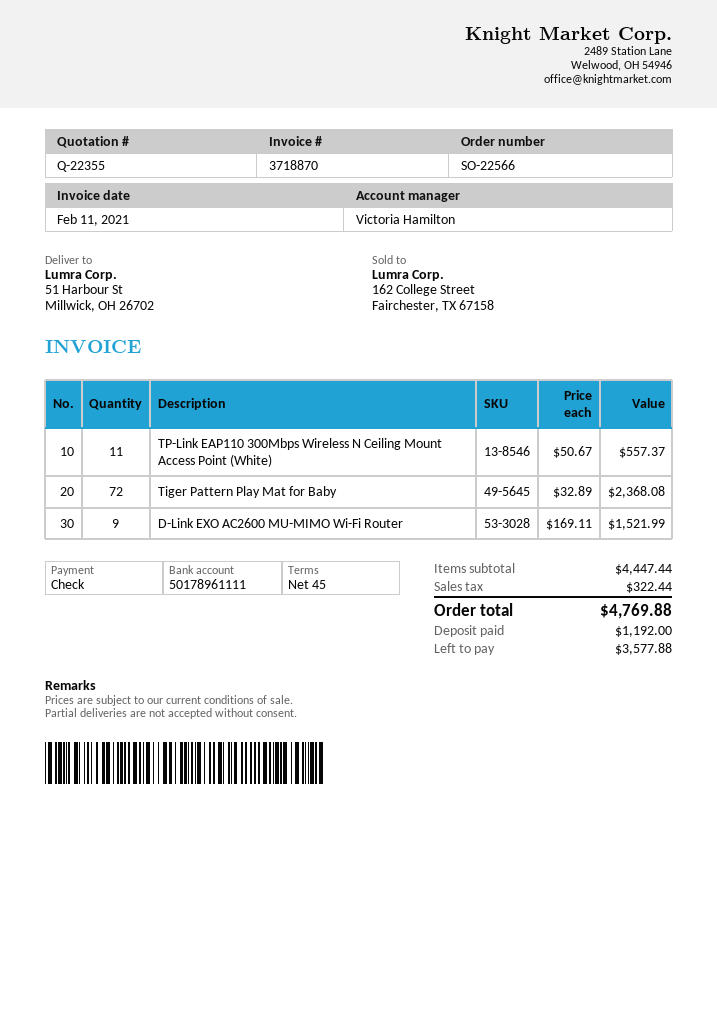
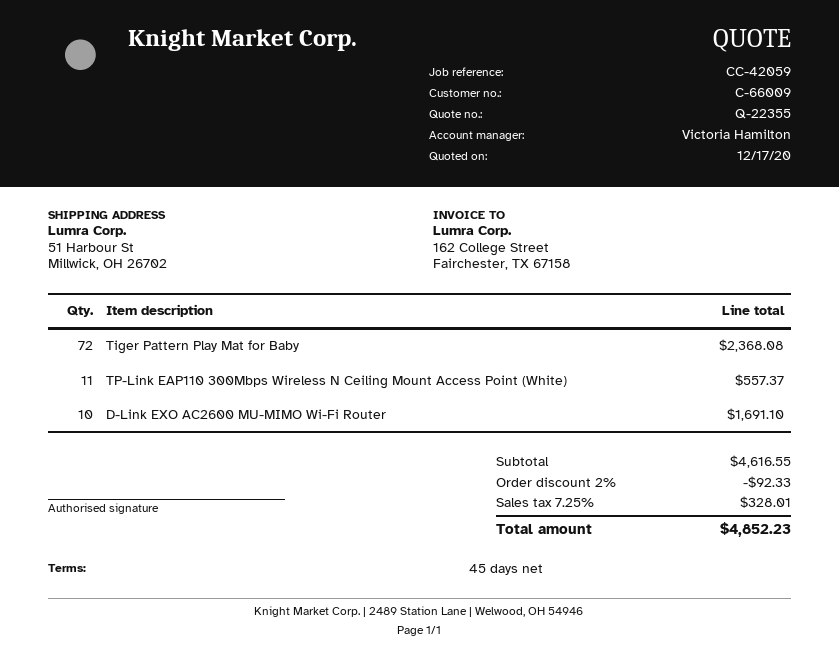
D-Link EXO AC2600 MU-MIMO Wi-Fi Router: 9 for 1521.99 -> 10 for 1691.10
subtotal: 4447.44 -> 4616.55
discount: none -> 2% = 92.33
tax: 322.44 -> 328.01
total: 4769.88 -> 4852.23

